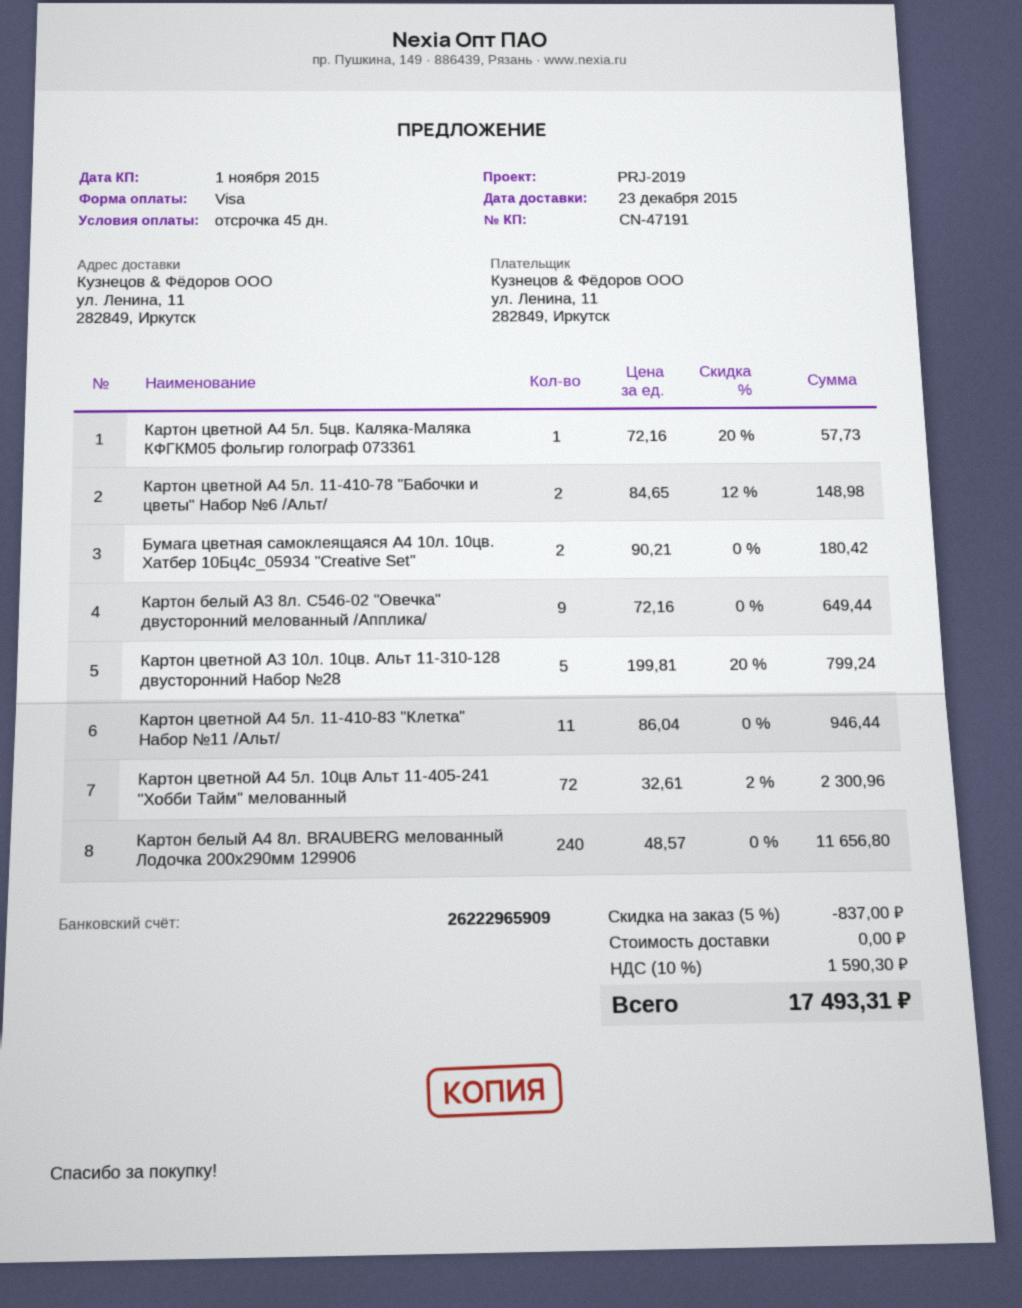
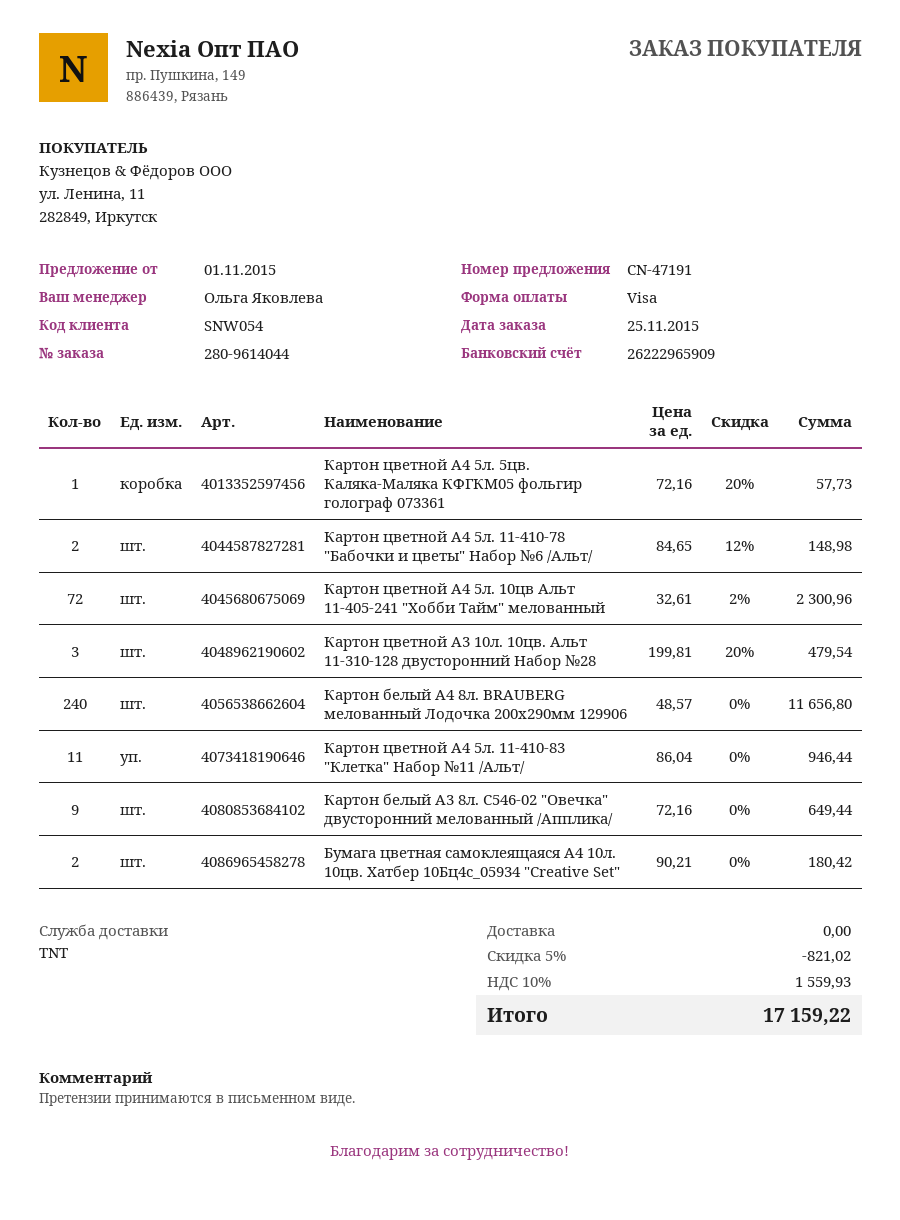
Картон цветной А3 10л. 10цв. Альт 11-310-128 двусторонний Набор №28: 5 x 199.81 - 20% = 799.24 -> 3 x 199.81 - 20% = 479.54
discount: 5% = 837.00 -> 5% = 821.02
tax: 10% = 1590.30 -> 10% = 1559.93
total: 17493.31 -> 17159.22

